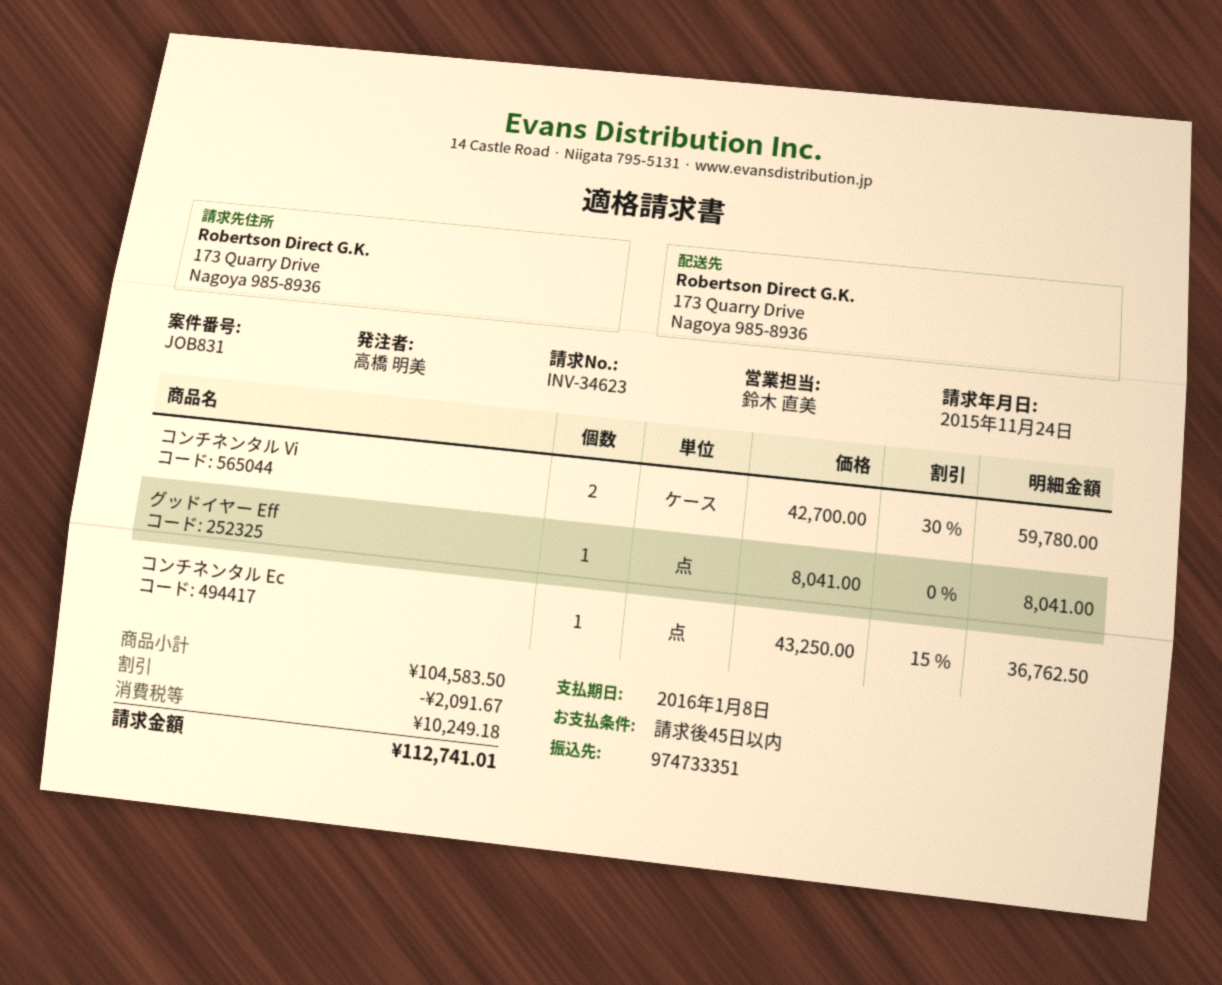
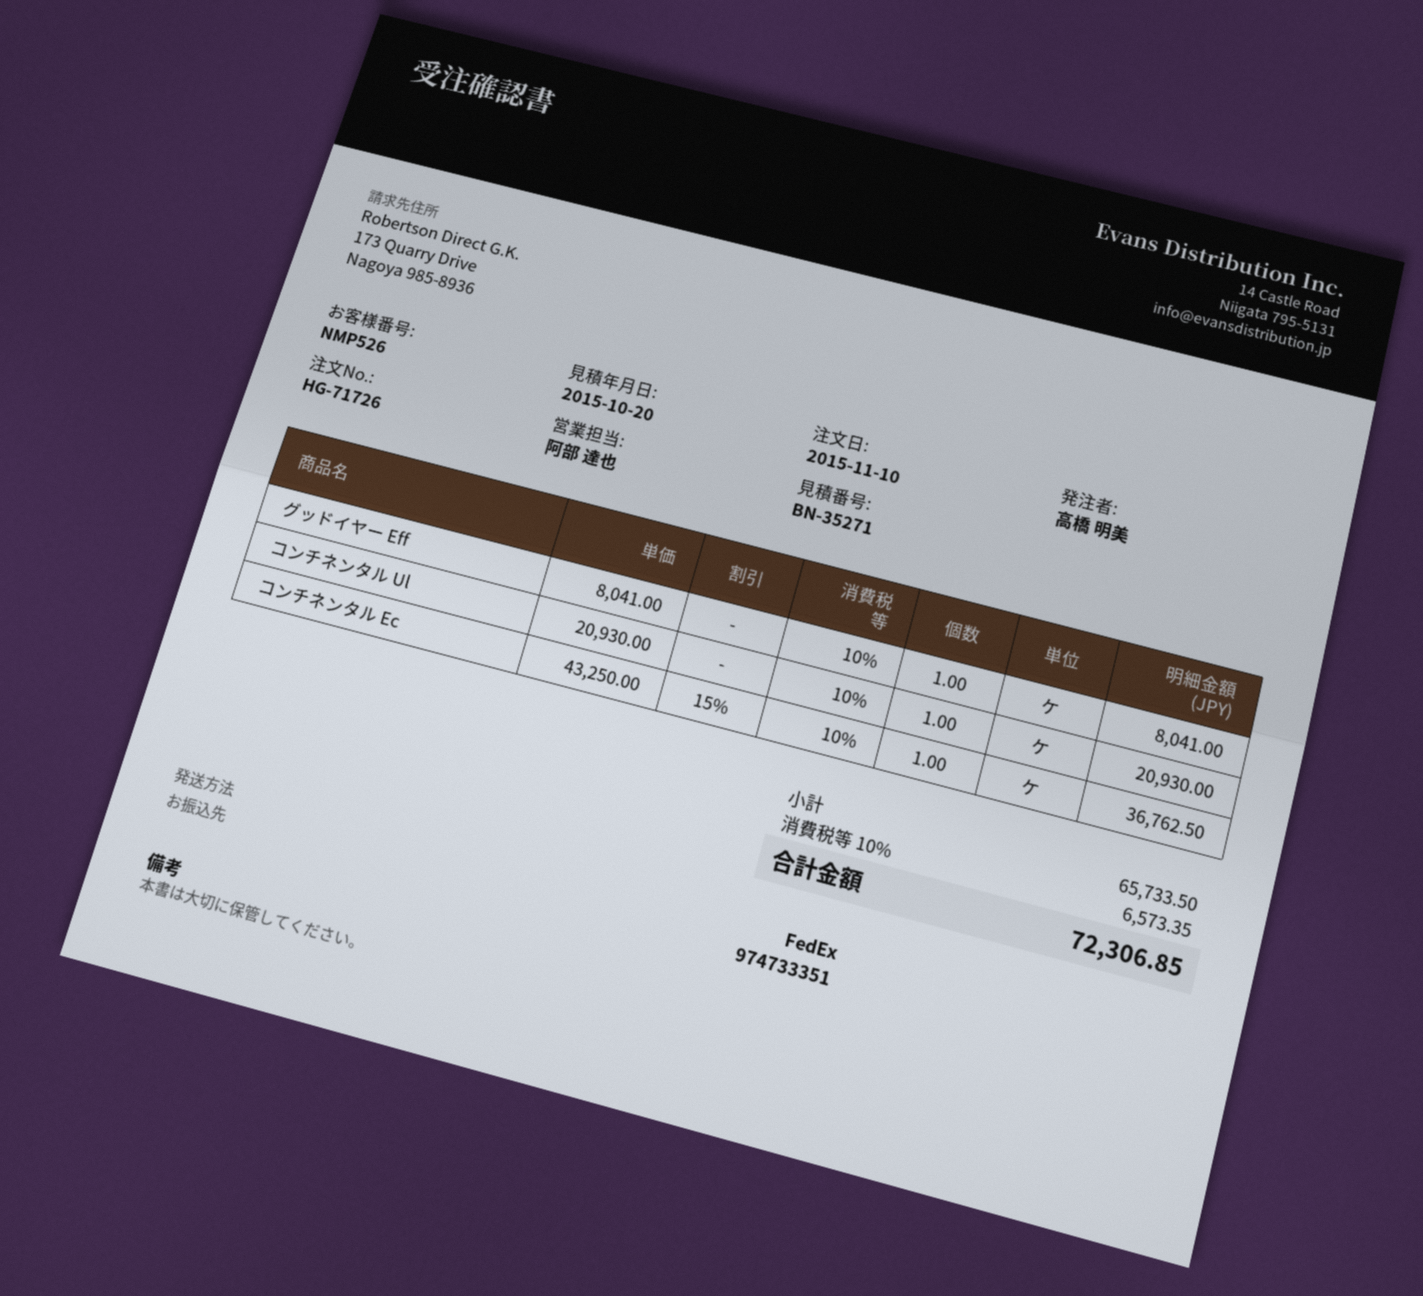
sales rep: 鈴木 直美 -> 阿部 達也
コンチネンタル Vi: 2 x 42700.00 - 30% = 59780.00 -> none
コンチネンタル Ul: none -> 1 x 20930.00 = 20930.00
subtotal: 104583.50 -> 65733.50
discount: 2091.67 -> none
tax: 10249.18 -> 6573.35
total: 112741.01 -> 72306.85

